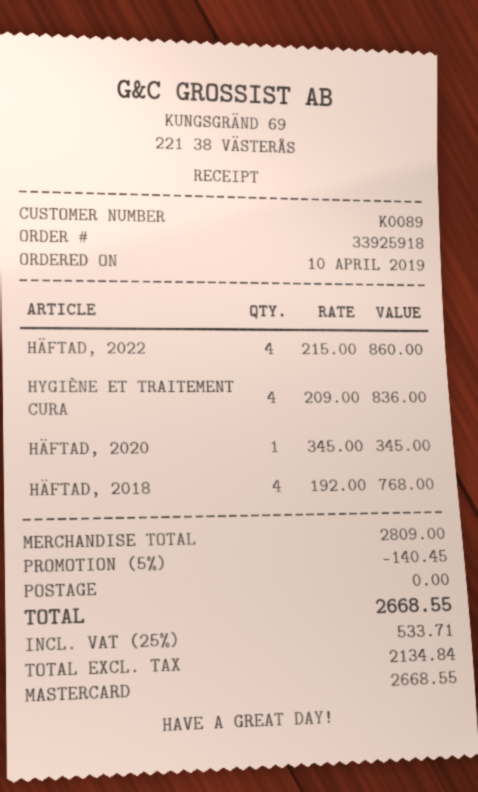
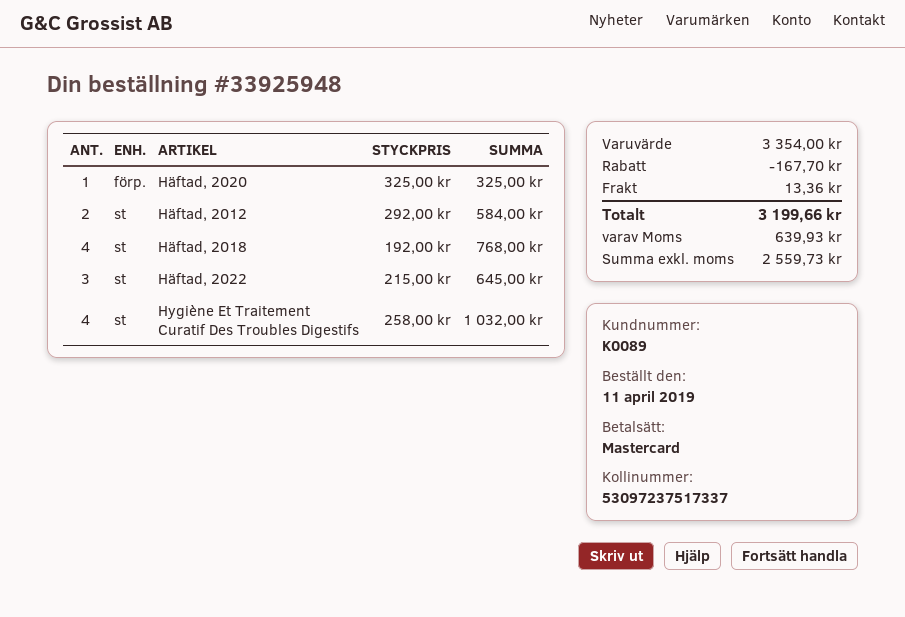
order number: 33925918 -> 33925948
order date: 2019-04-10 -> 2019-04-11
HÄFTAD, 2022: 4 x 215.00 = 860.00 -> 3 x 215.00 = 645.00
HYGIÈNE ET TRAITEMENT CURA: 4 x 209.00 = 836.00 -> 4 x 258.00 = 1032.00
HÄFTAD, 2020: 1 x 345.00 = 345.00 -> 1 x 325.00 = 325.00
Häftad, 2012: none -> 2 x 292.00 = 584.00
subtotal: 2809.00 -> 3354.00
discount: 140.45 -> 167.70
shipping: 0.00 -> 13.36
net: 2134.84 -> 2559.73
tax: 533.71 -> 639.93
total: 2668.55 -> 3199.66

